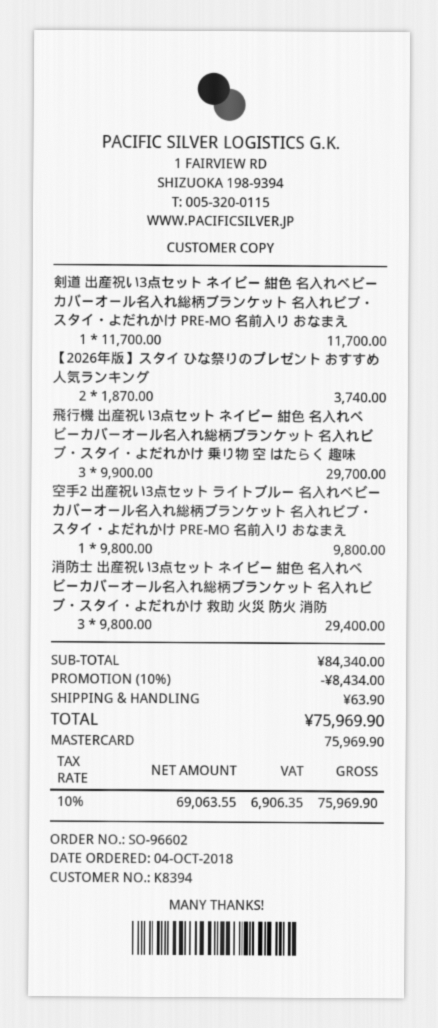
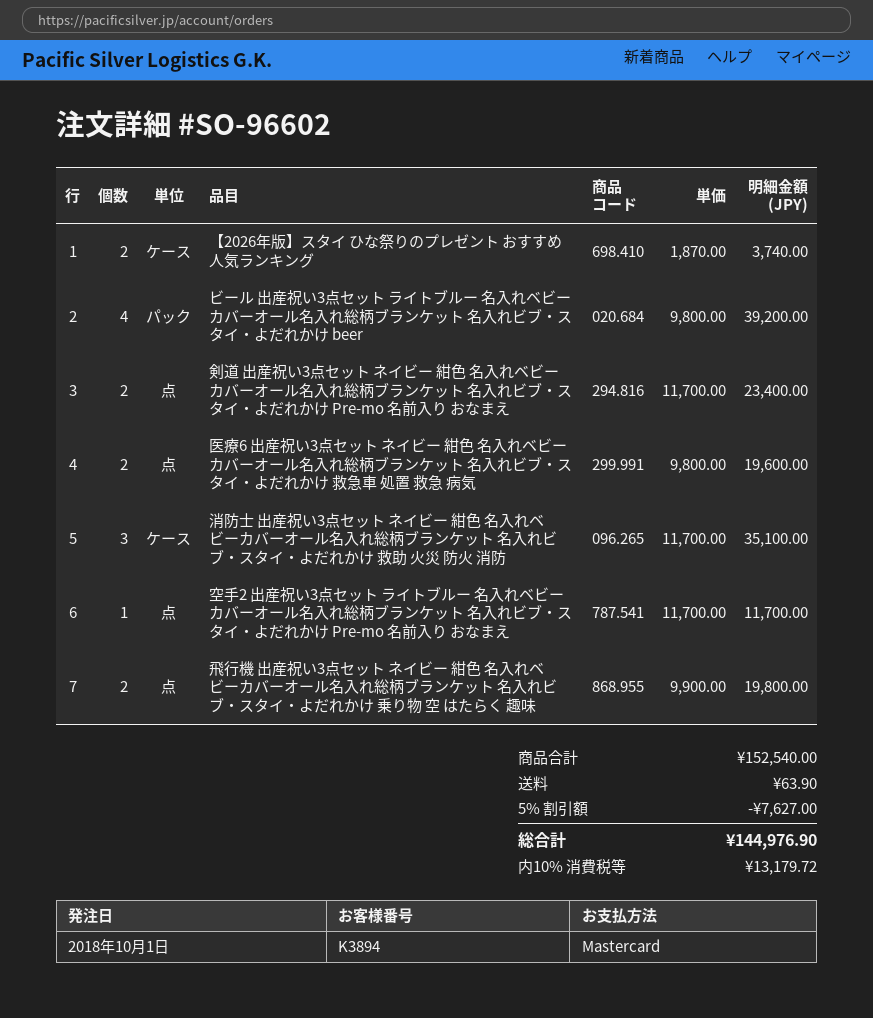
order date: 2018-10-04 -> 2018-10-01
customer number: K8394 -> K3894
剣道 出産祝い3点セット ネイビー 紺色 名入れベビーカバーオール名入れ総柄ブランケット 名入れビブ・スタイ・よだれかけ PRE-MO 名前入り おなまえ: 1 x 11700.00 = 11700.00 -> 2 x 11700.00 = 23400.00
飛行機 出産祝い3点セット ネイビー 紺色 名入れベビーカバーオール名入れ総柄ブランケット 名入れビブ・スタイ・よだれかけ 乗り物 空 はたらく 趣味: 3 x 9900.00 = 29700.00 -> 2 x 9900.00 = 19800.00
空手2 出産祝い3点セット ライトブルー 名入れベビーカバーオール名入れ総柄ブランケット 名入れビブ・スタイ・よだれかけ PRE-MO 名前入り おなまえ: 1 x 9800.00 = 9800.00 -> 1 x 11700.00 = 11700.00
消防士 出産祝い3点セット ネイビー 紺色 名入れベビーカバーオール名入れ総柄ブランケット 名入れビブ・スタイ・よだれかけ 救助 火災 防火 消防: 3 x 9800.00 = 29400.00 -> 3 x 11700.00 = 35100.00
ビール 出産祝い3点セット ライトブルー 名入れベビーカバーオール名入れ総柄ブランケット 名入れビブ・スタイ・よだれかけ beer: none -> 4 x 9800.00 = 39200.00
医療6 出産祝い3点セット ネイビー 紺色 名入れベビーカバーオール名入れ総柄ブランケット 名入れビブ・スタイ・よだれかけ 救急車 処置 救急 病気: none -> 2 x 9800.00 = 19600.00
subtotal: 84340.00 -> 152540.00
discount: 10% = 8434.00 -> 5% = 7627.00
tax: 10% = 6906.35 -> 10% = 13179.72
total: 75969.90 -> 144976.90

